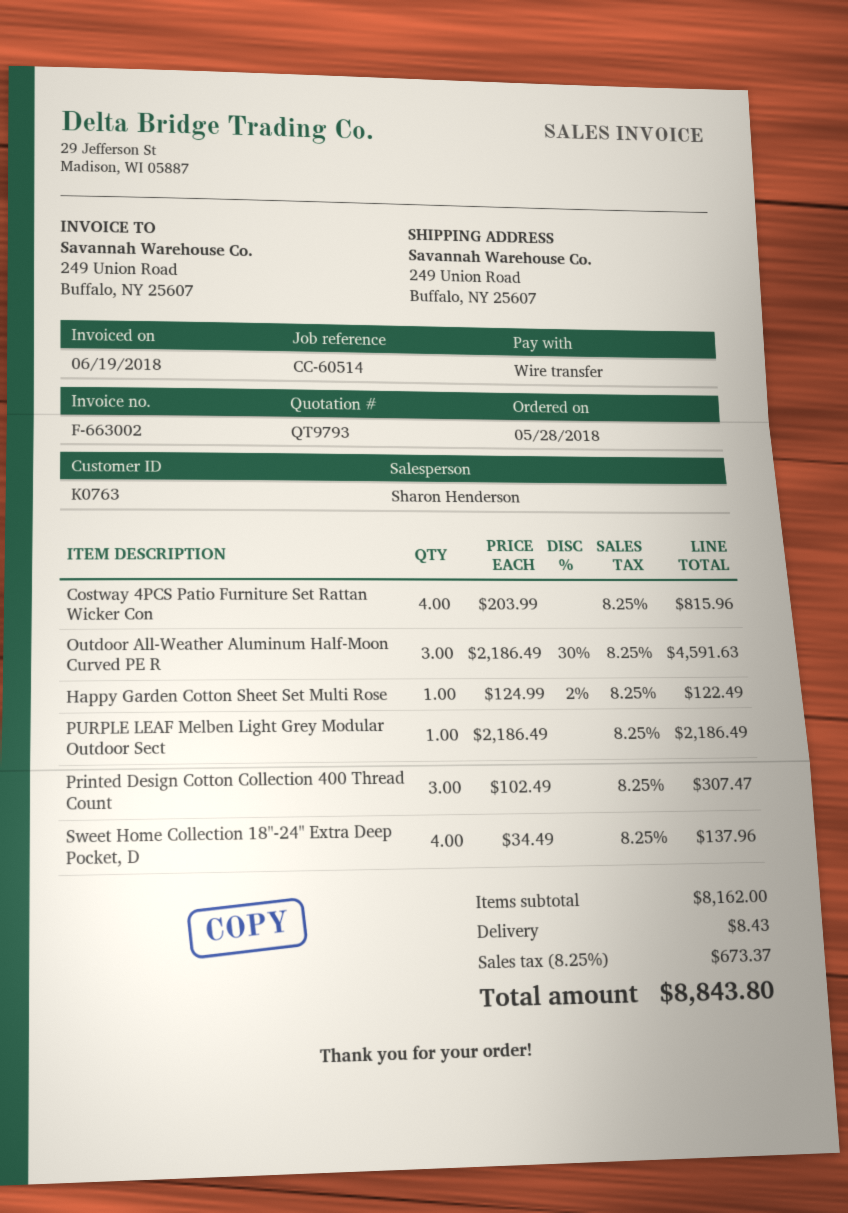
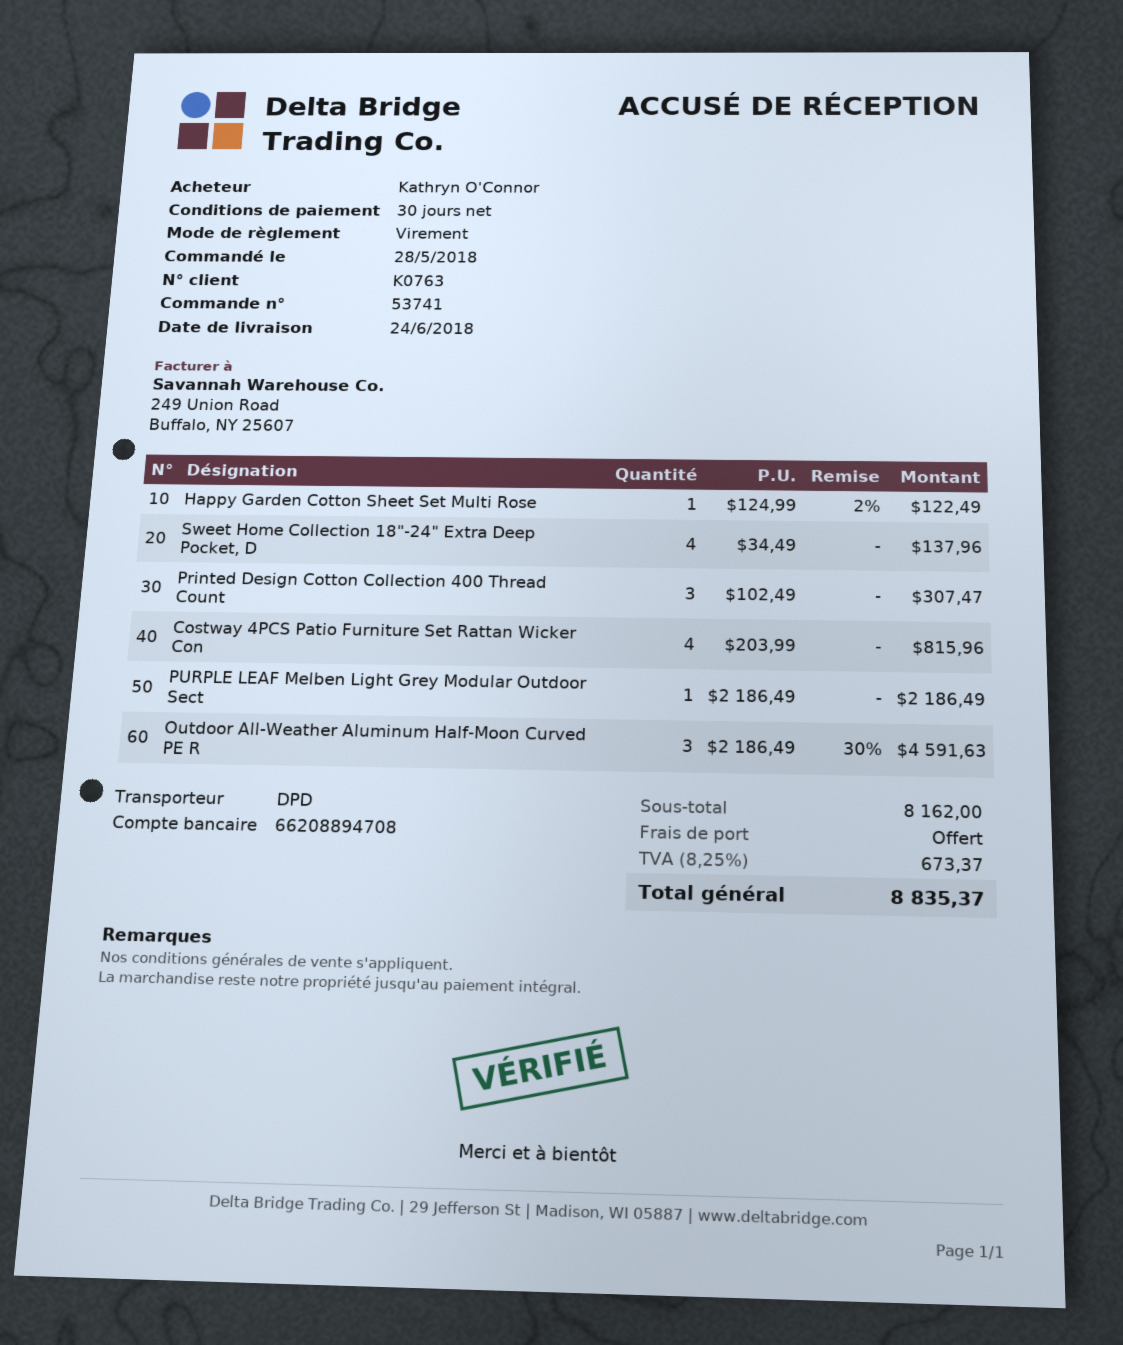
shipping: 8.43 -> 0.00
total: 8843.80 -> 8835.37

